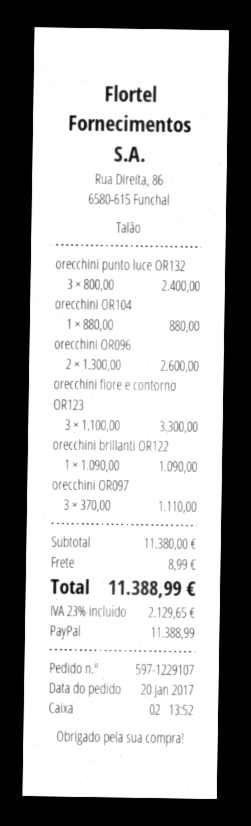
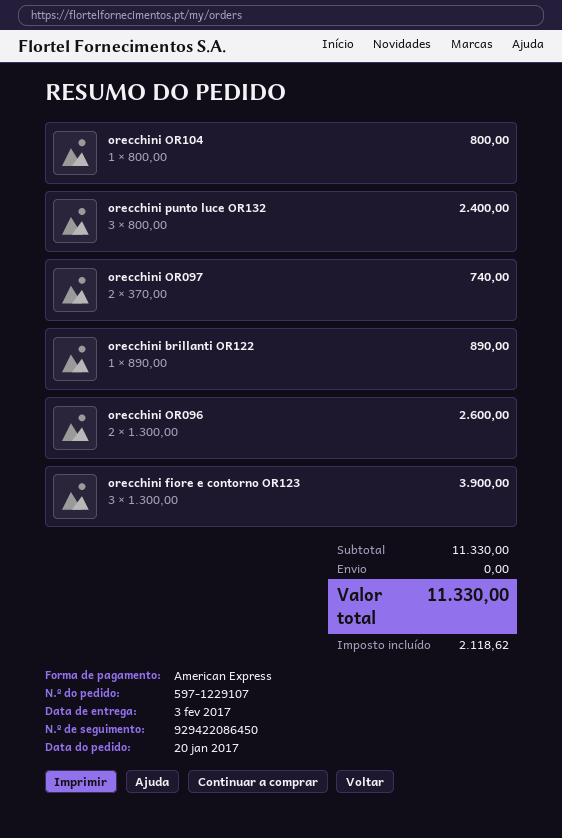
payment method: PayPal -> American Express
orecchini OR104: 1 x 880.00 = 880.00 -> 1 x 800.00 = 800.00
orecchini fiore e contorno OR123: 3 x 1100.00 = 3300.00 -> 3 x 1300.00 = 3900.00
orecchini brillanti OR122: 1 x 1090.00 = 1090.00 -> 1 x 890.00 = 890.00
orecchini OR097: 3 x 370.00 = 1110.00 -> 2 x 370.00 = 740.00
subtotal: 11380.00 -> 11330.00
shipping: 8.99 -> 0.00
tax: 2129.65 -> 2118.62
total: 11388.99 -> 11330.00

